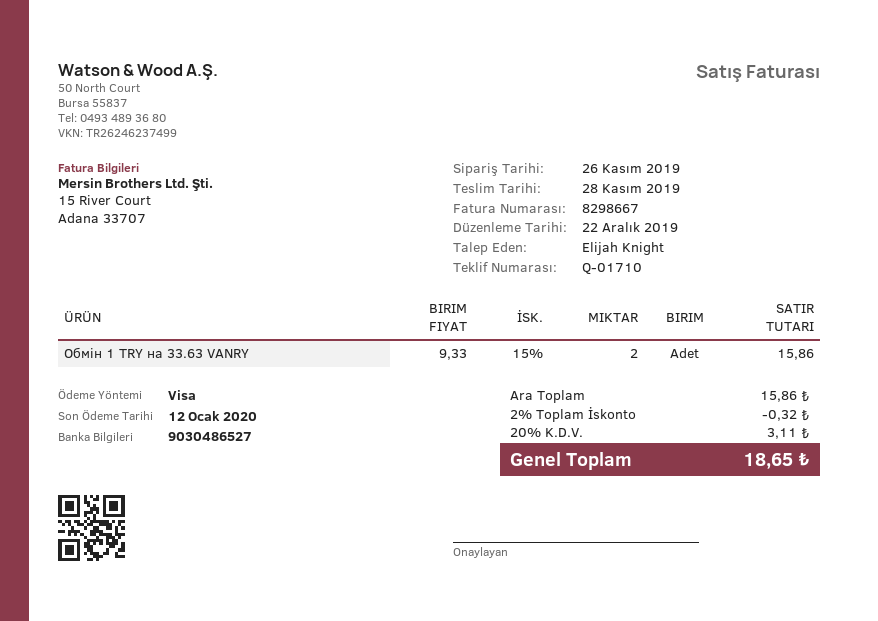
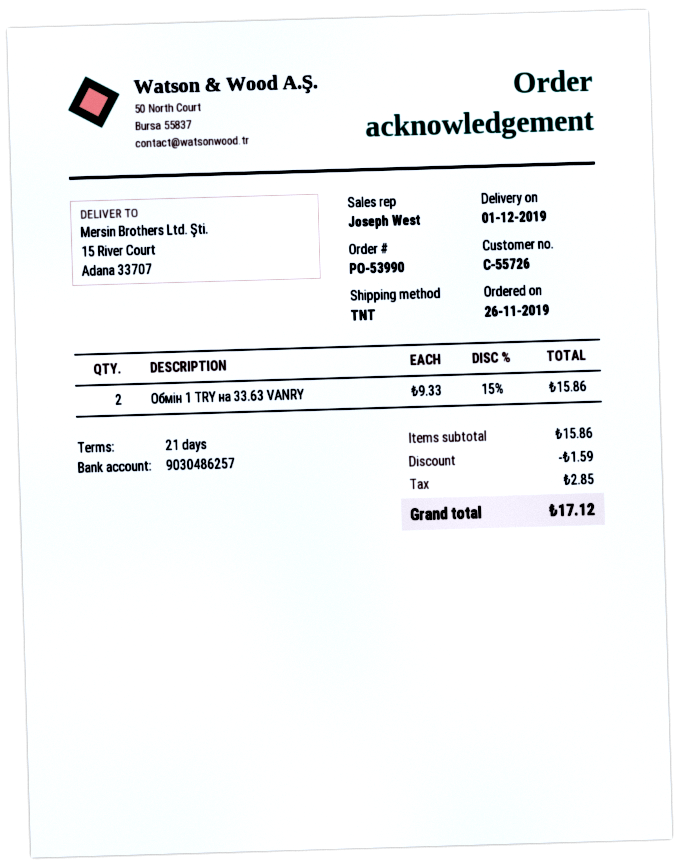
delivery date: 2019-11-28 -> 2019-12-01
bank account: 9030486527 -> 9030486257
discount: 0.32 -> 1.59
tax: 3.11 -> 2.85
total: 18.65 -> 17.12

